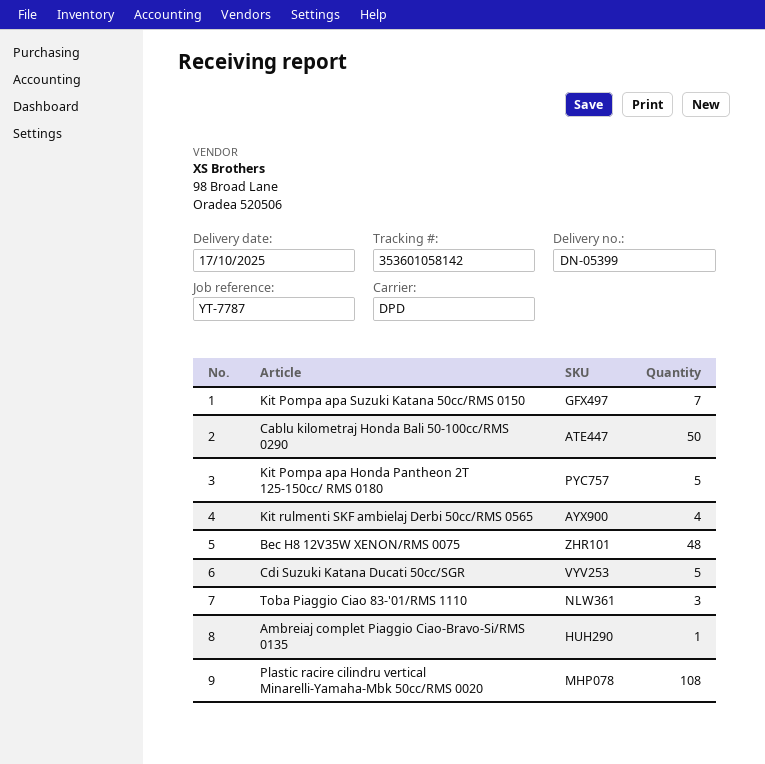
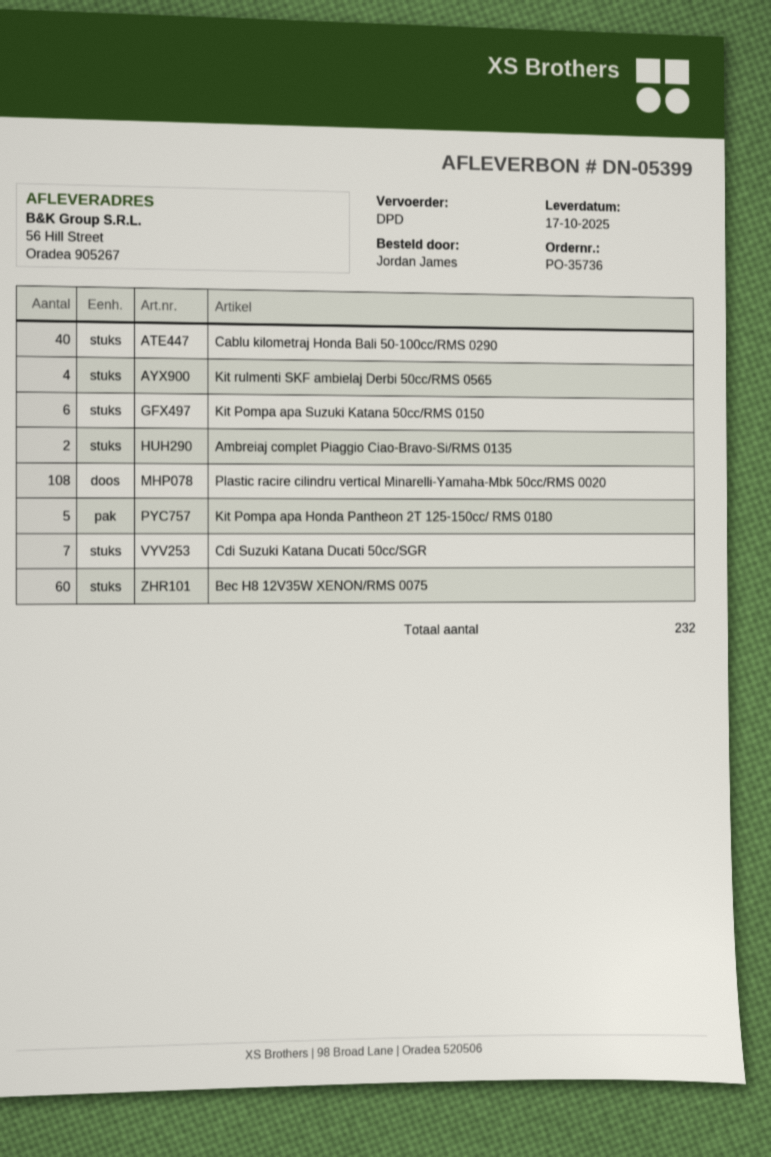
Kit Pompa apa Suzuki Katana 50cc/RMS 0150: 7 -> 6
Cablu kilometraj Honda Bali 50-100cc/RMS 0290: 50 -> 40
Bec H8 12V35W XENON/RMS 0075: 48 -> 60
Cdi Suzuki Katana Ducati 50cc/SGR: 5 -> 7
Toba Piaggio Ciao 83-'01/RMS 1110: 3 -> none
Ambreiaj complet Piaggio Ciao-Bravo-Si/RMS 0135: 1 -> 2

